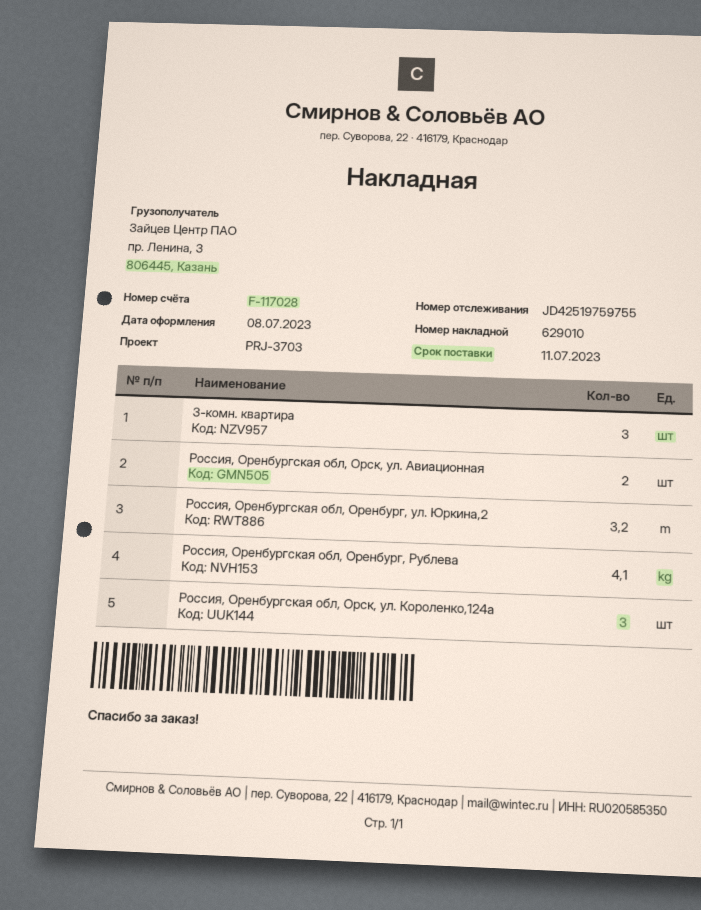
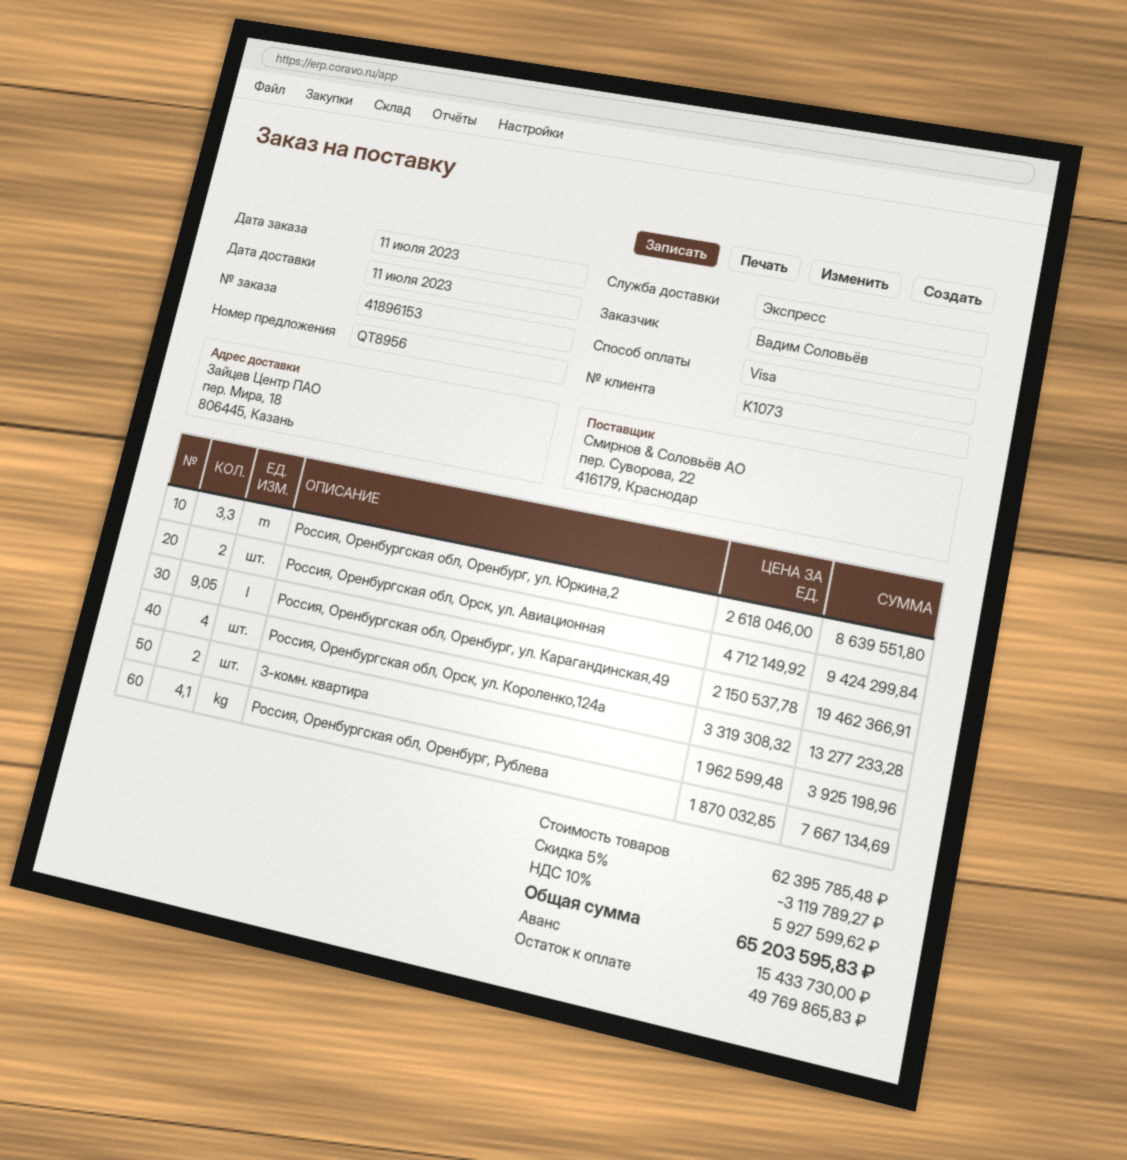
order date: 2023-07-08 -> 2023-07-11
ship to: пр. Ленина, 3, 806445, Казань -> пер. Мира, 18, 806445, Казань
3-комн. квартира: 3 -> 2
Россия, Оренбургская обл, Оренбург, ул. Юркина,2: 3.2 -> 3.3
Россия, Оренбургская обл, Орск, ул. Короленко,124а: 3 -> 4
Россия, Оренбургская обл, Оренбург, ул. Карагандинская,49: none -> 9.05

